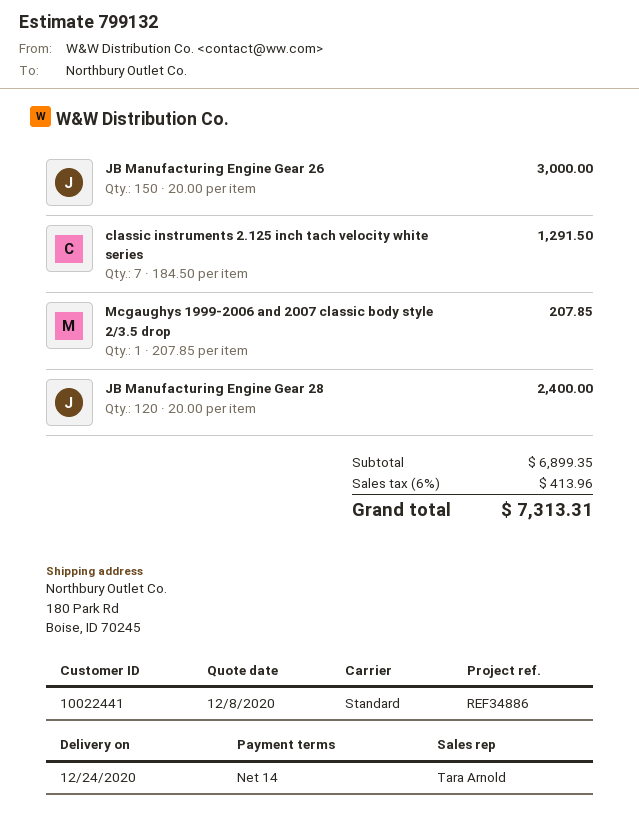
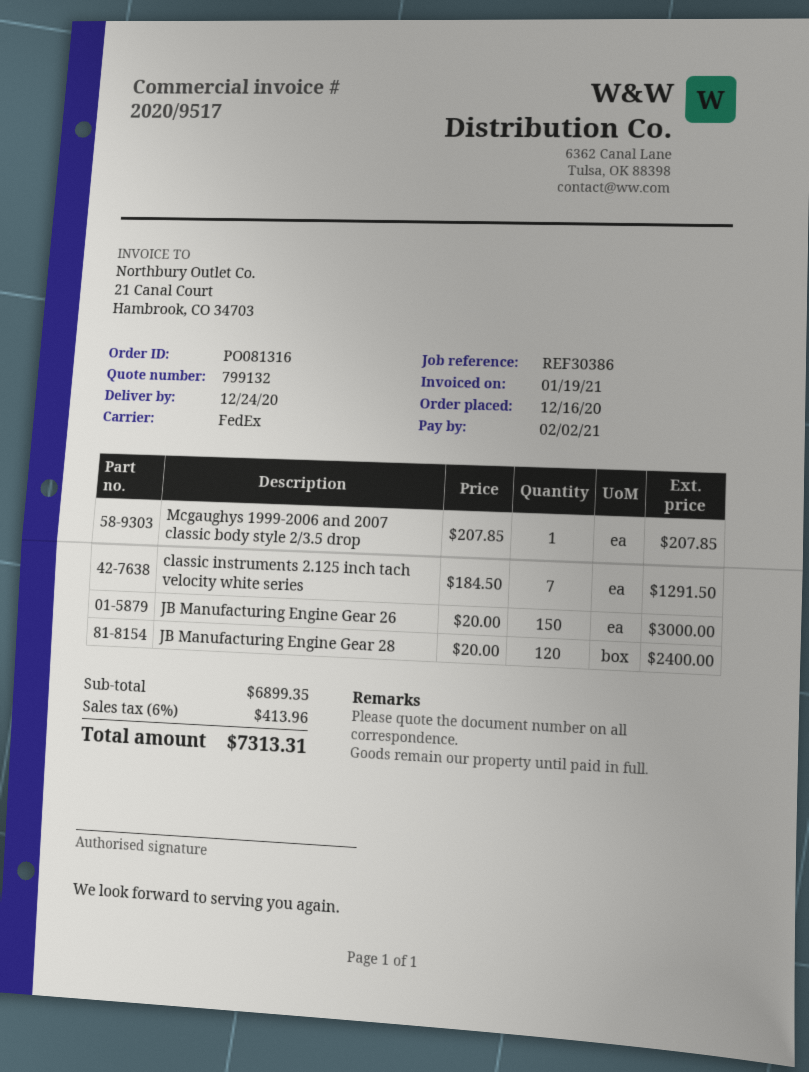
reference: REF34886 -> REF30386
shipping method: standard -> FedEx

